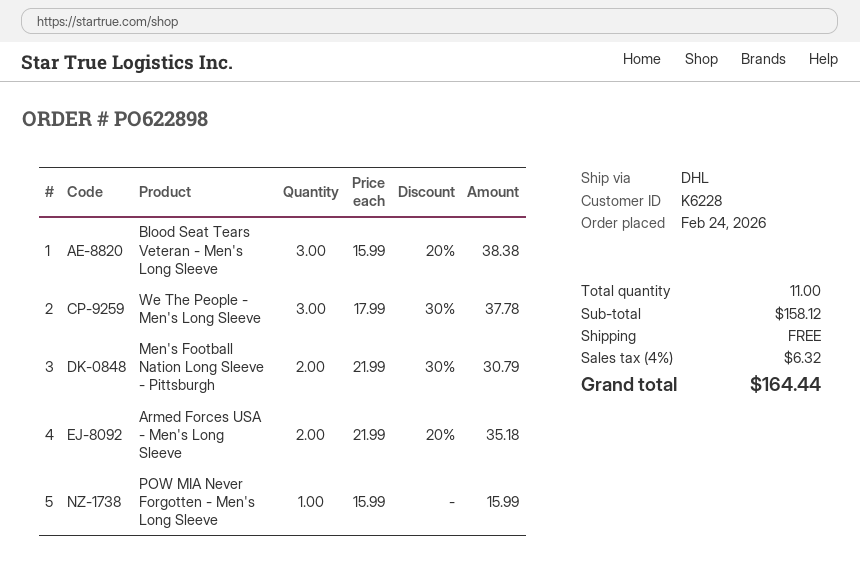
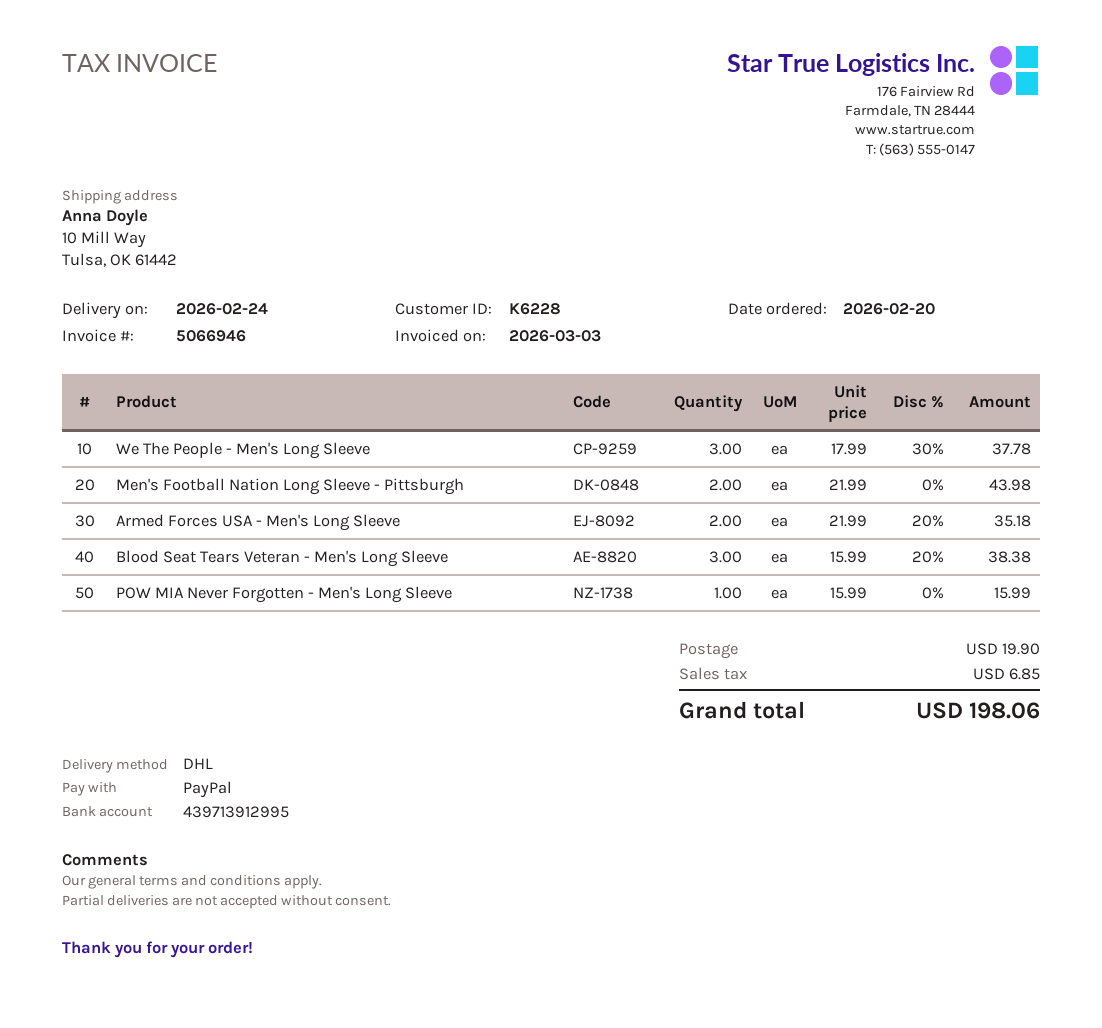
order date: 2026-02-24 -> 2026-02-20
Men's Football Nation Long Sleeve - Pittsburgh: 2 x 21.99 - 30% = 30.79 -> 2 x 21.99 = 43.98
shipping: 0.00 -> 19.90
tax: 6.32 -> 6.85
total: 164.44 -> 198.06

